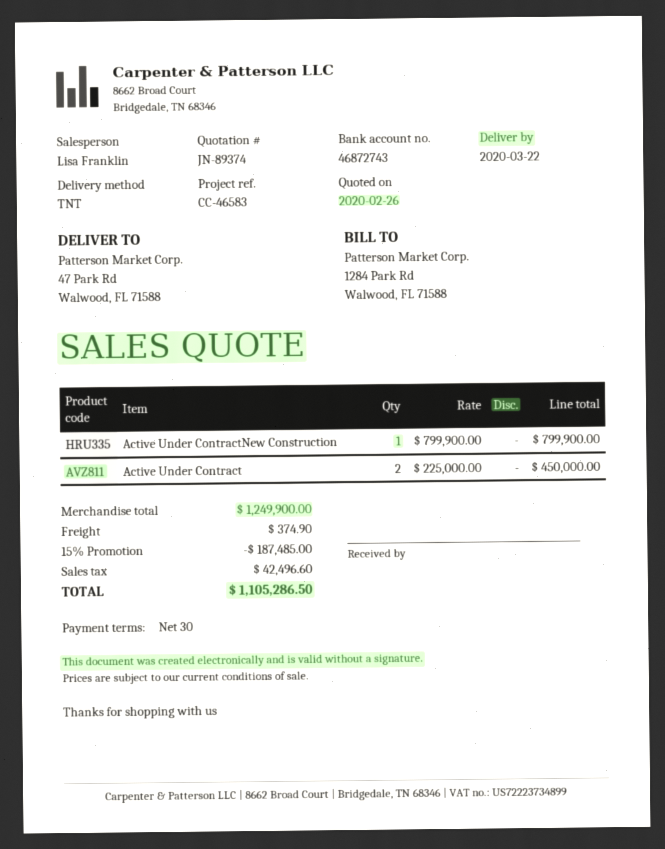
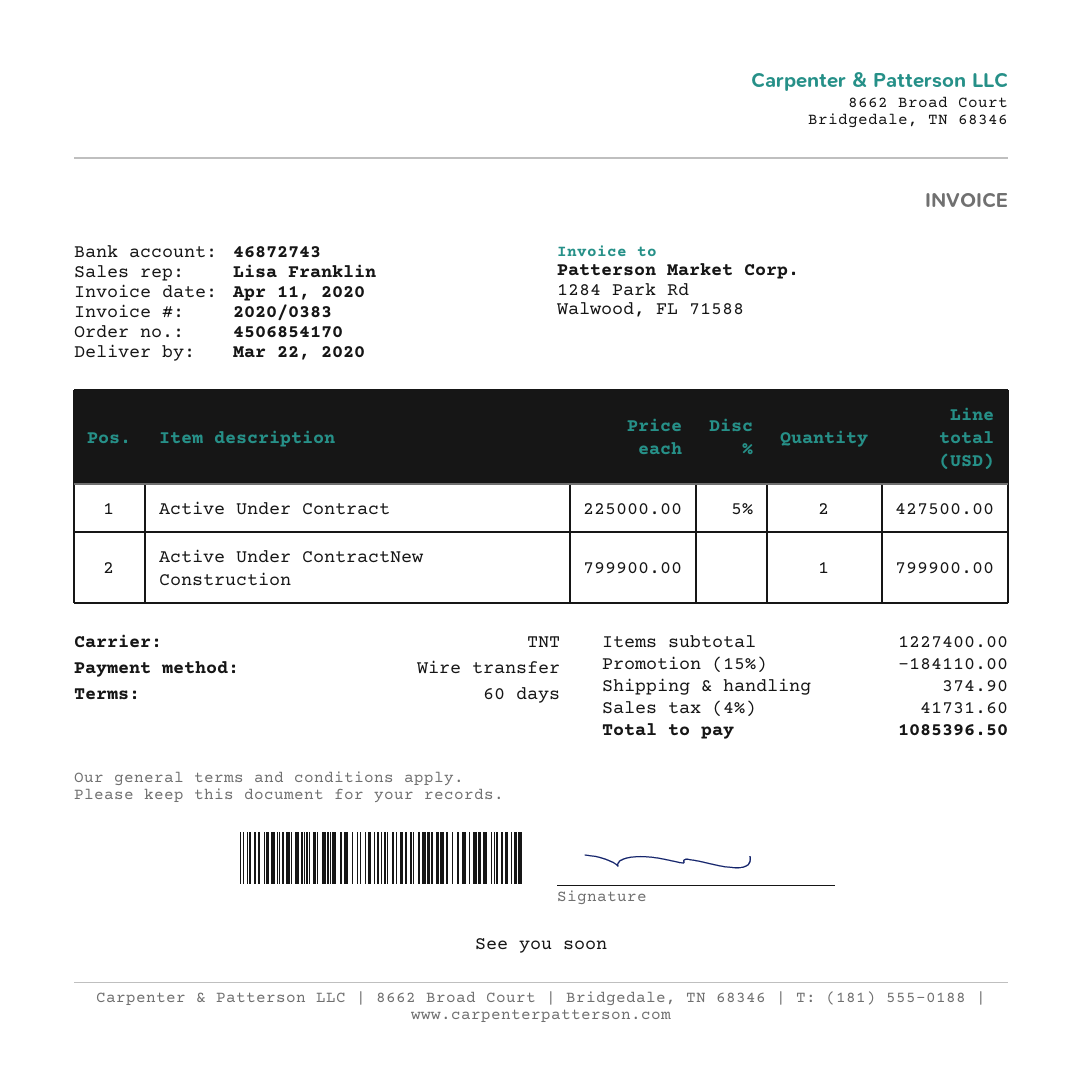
payment terms: 30 days -> 60 days
Active Under Contract: 2 x 225000.00 = 450000.00 -> 2 x 225000.00 - 5% = 427500.00
subtotal: 1249900.00 -> 1227400.00
discount: 15% = 187485.00 -> 15% = 184110.00
tax: 42496.60 -> 41731.60
total: 1105286.50 -> 1085396.50

